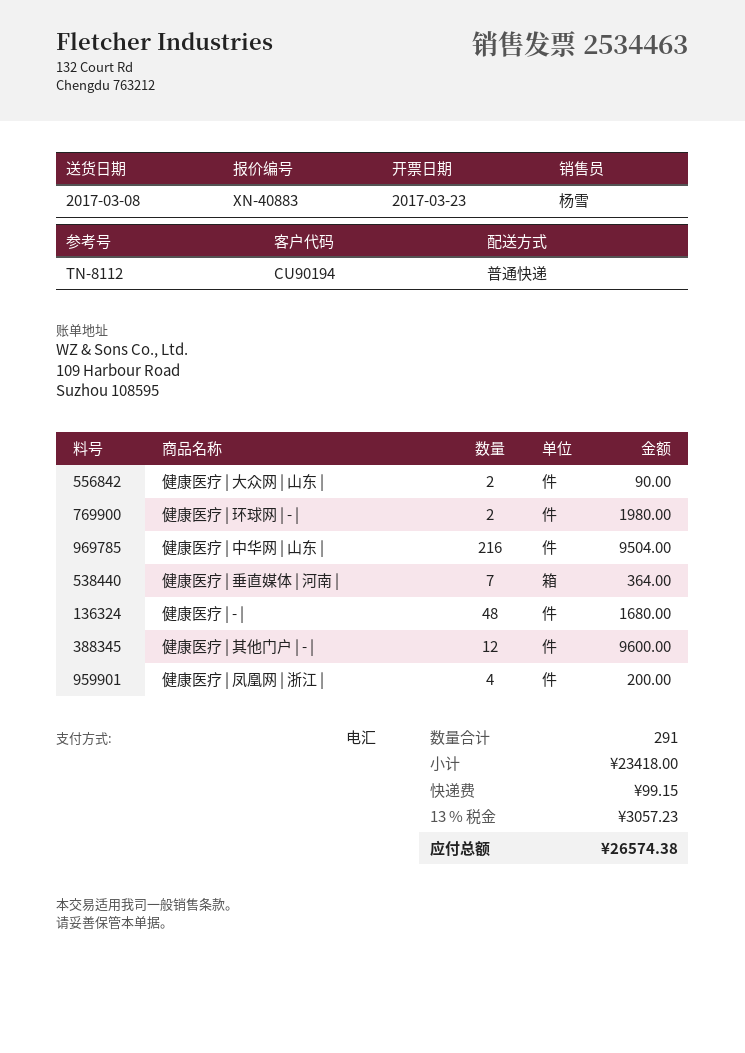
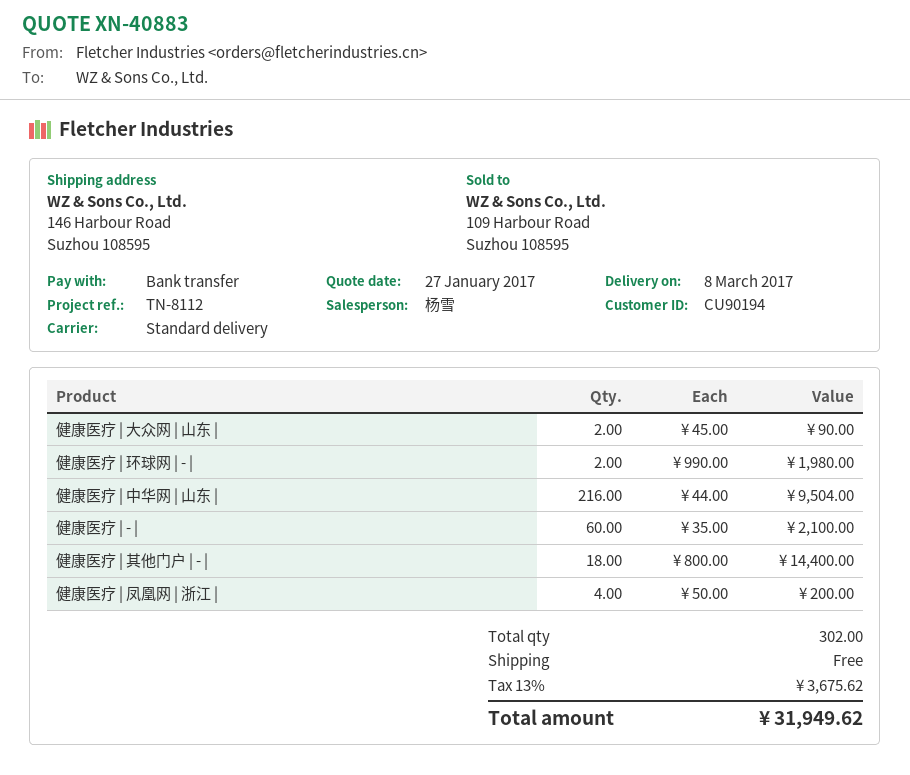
健康医疗 | 垂直媒体 | 河南 |: 7 for 364.00 -> none
健康医疗 | - |: 48 for 1680.00 -> 60 for 2100.00
健康医疗 | 其他门户 | - |: 12 for 9600.00 -> 18 for 14400.00
total quantity: 291 -> 302
shipping: 99.15 -> 0.00
tax: 13% = 3057.23 -> 13% = 3675.62
total: 26574.38 -> 31949.62

